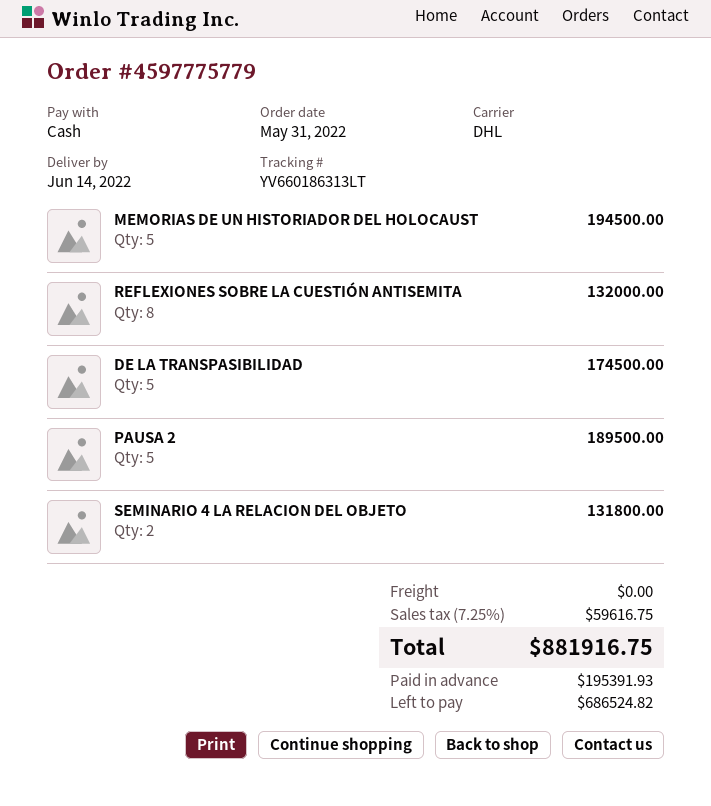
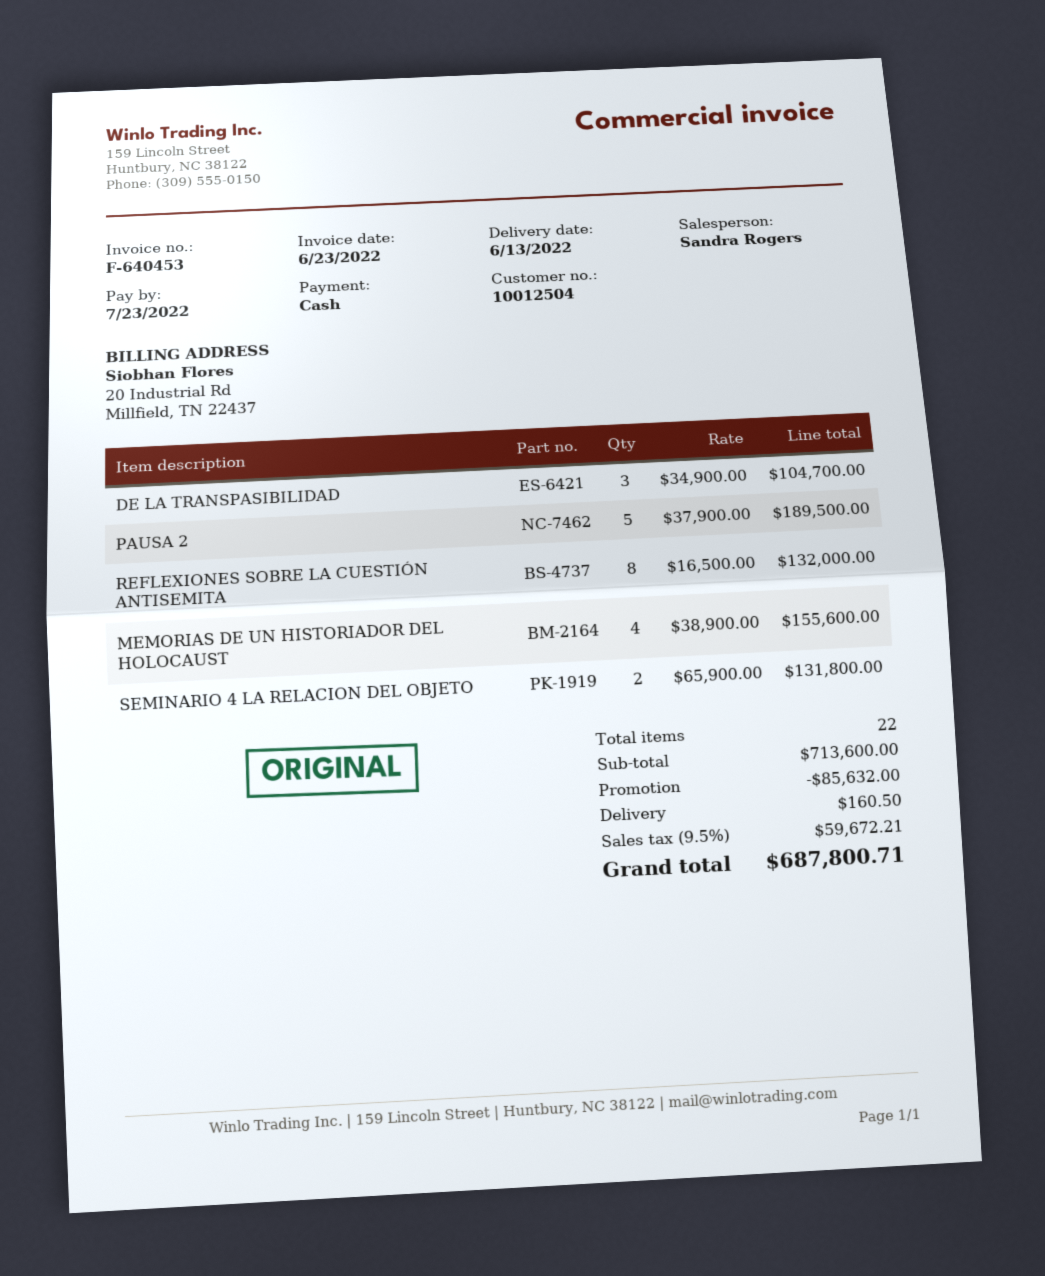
delivery date: 2022-06-14 -> 2022-06-13
MEMORIAS DE UN HISTORIADOR DEL HOLOCAUST: 5 for 194500.00 -> 4 for 155600.00
DE LA TRANSPASIBILIDAD: 5 for 174500.00 -> 3 for 104700.00
discount: none -> 85632.00
shipping: 0.00 -> 160.50
tax: 7.25% = 59616.75 -> 9.5% = 59672.21
total: 881916.75 -> 687800.71

